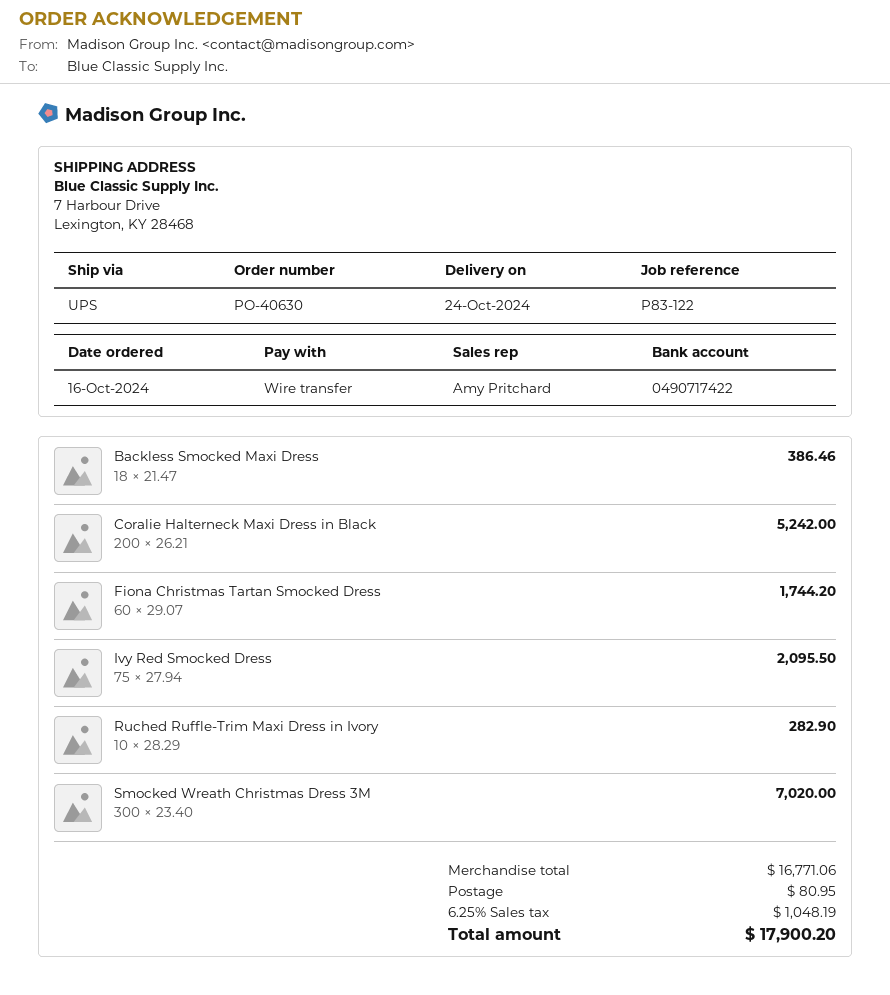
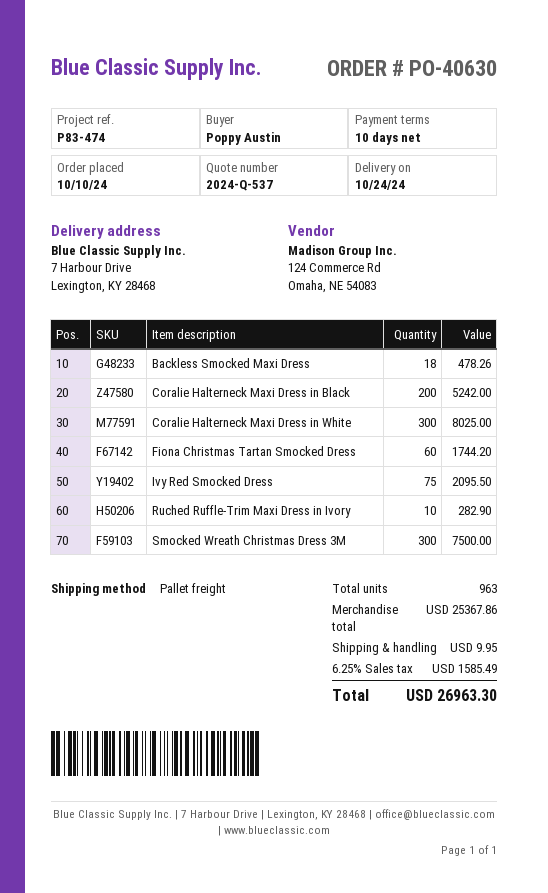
order date: 2024-10-16 -> 2024-10-10
reference: P83-122 -> P83-474
shipping method: UPS -> pallet freight
Backless Smocked Maxi Dress: 18 for 386.46 -> 18 for 478.26
Smocked Wreath Christmas Dress 3M: 300 for 7020.00 -> 300 for 7500.00
Coralie Halterneck Maxi Dress in White: none -> 300 for 8025.00
subtotal: 16771.06 -> 25367.86
shipping: 80.95 -> 9.95
tax: 6.25% = 1048.19 -> 6.25% = 1585.49
total: 17900.20 -> 26963.30

